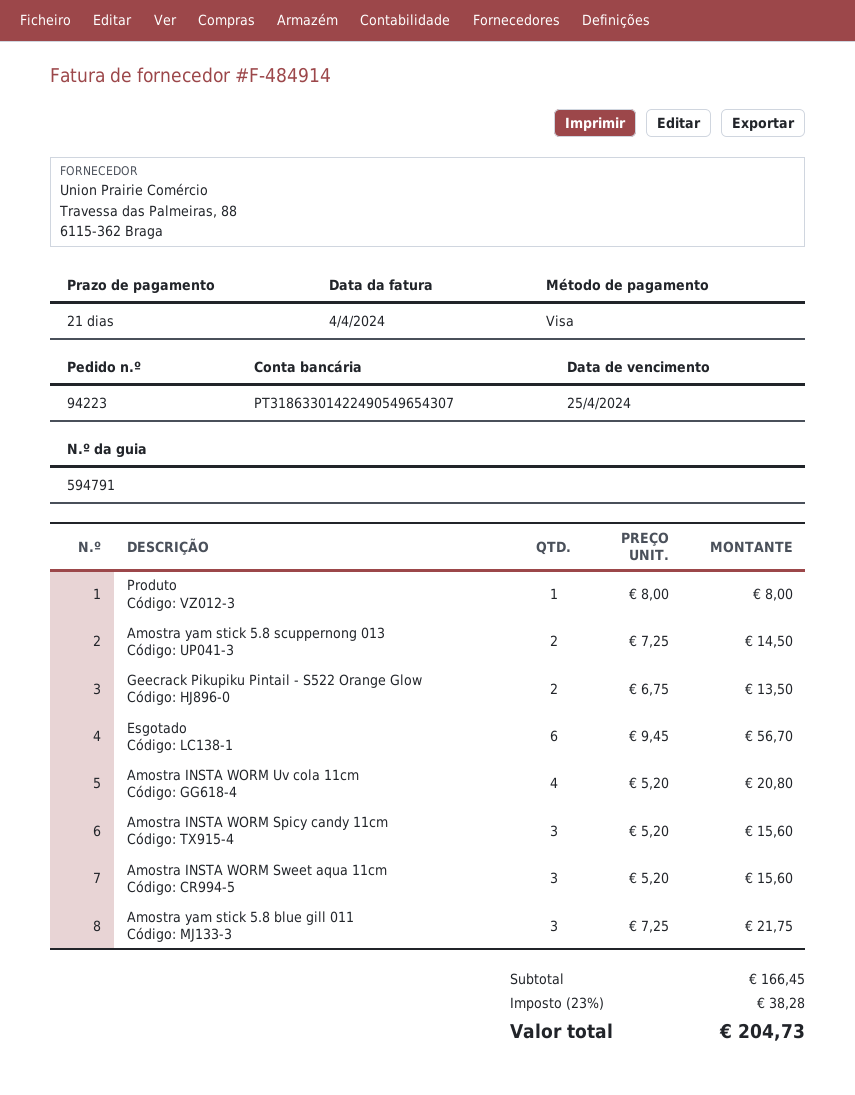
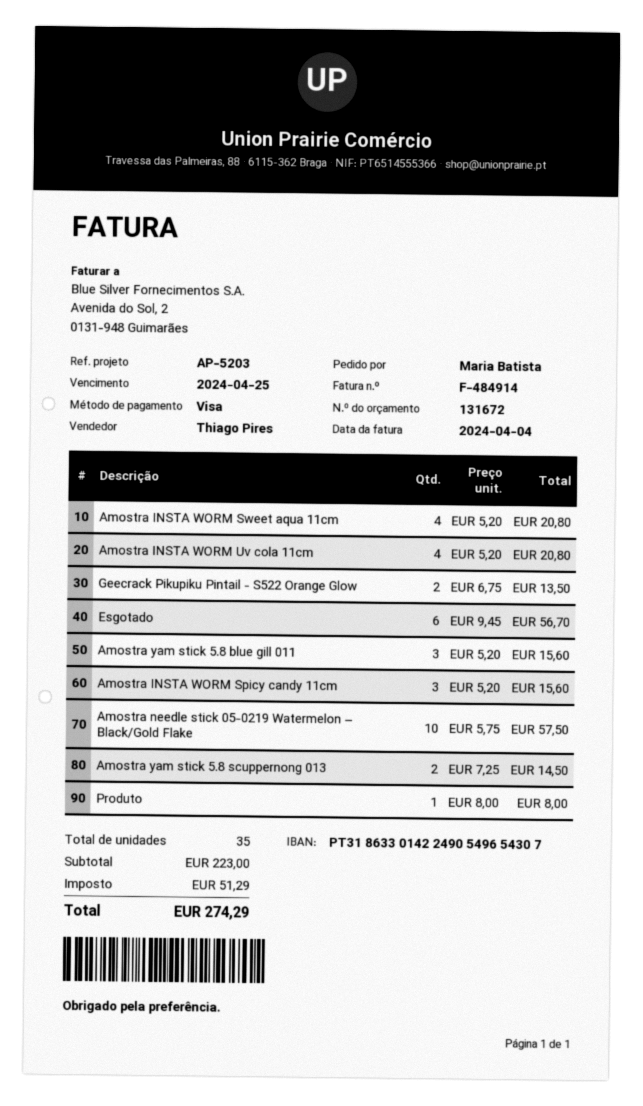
Amostra INSTA WORM Sweet aqua 11cm: 3 x 5.20 = 15.60 -> 4 x 5.20 = 20.80
Amostra yam stick 5.8 blue gill 011: 3 x 7.25 = 21.75 -> 3 x 5.20 = 15.60
Amostra needle stick 05-0219 Watermelon – Black/Gold Flake: none -> 10 x 5.75 = 57.50
subtotal: 166.45 -> 223.00
tax: 38.28 -> 51.29
total: 204.73 -> 274.29

